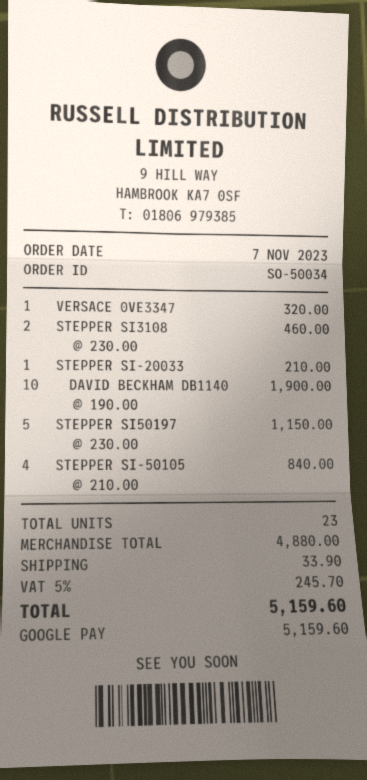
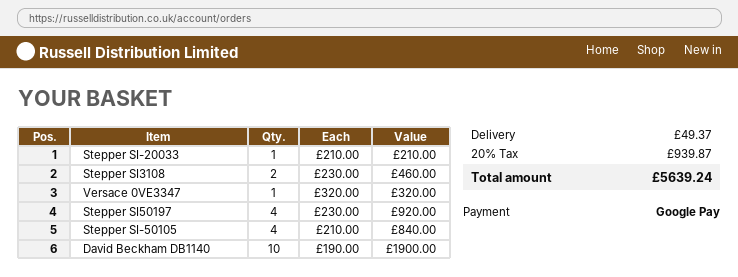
STEPPER SI50197: 5 x 230.00 = 1150.00 -> 4 x 230.00 = 920.00
shipping: 33.90 -> 49.37
tax: 5% = 245.70 -> 20% = 939.87
total: 5159.60 -> 5639.24

